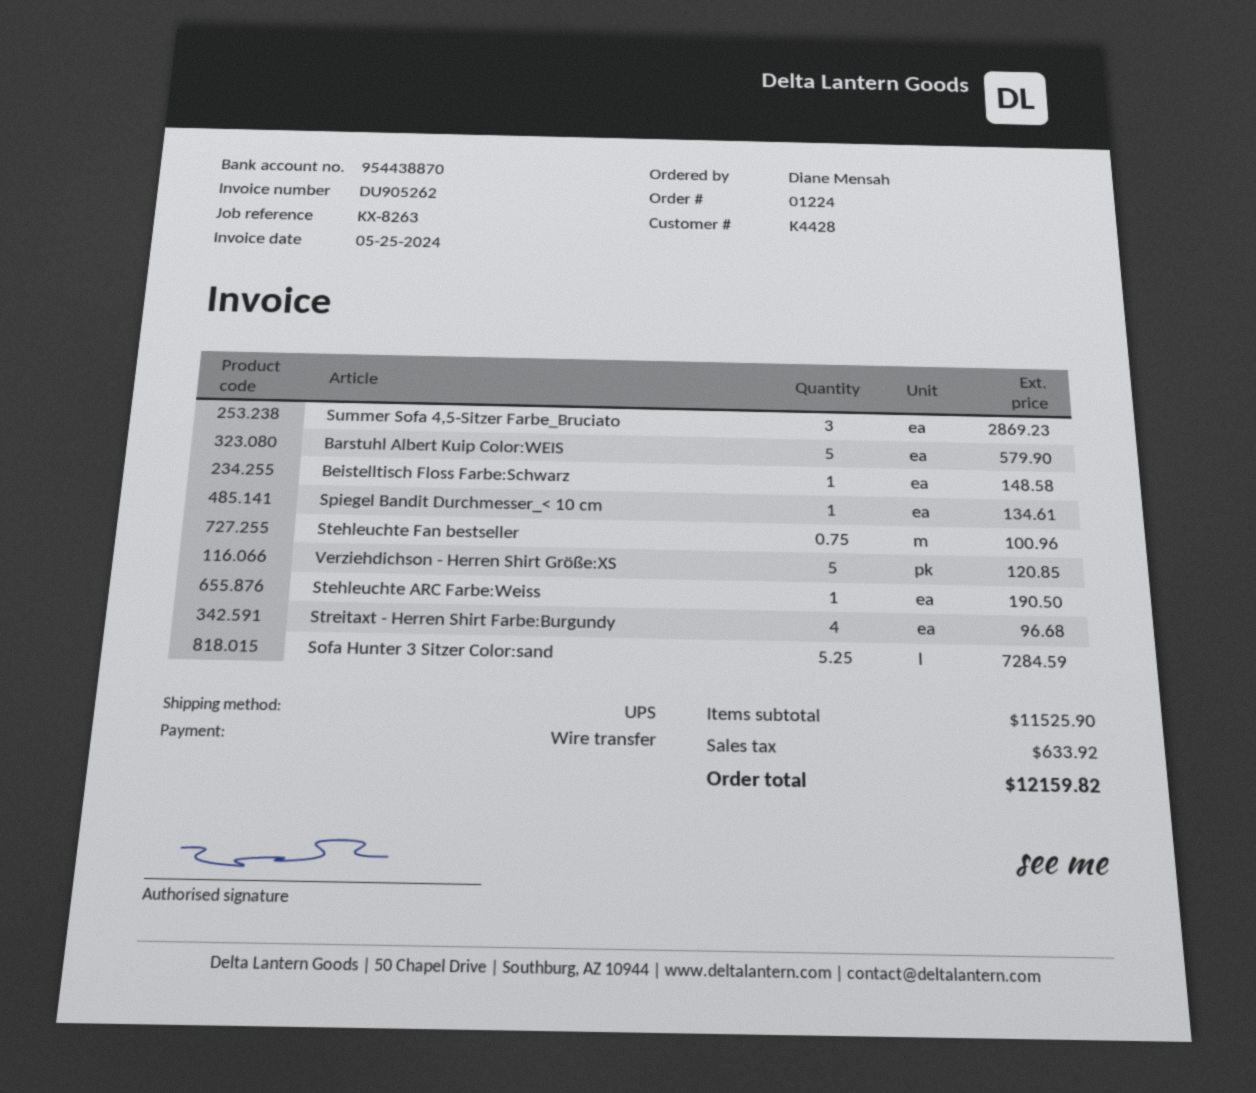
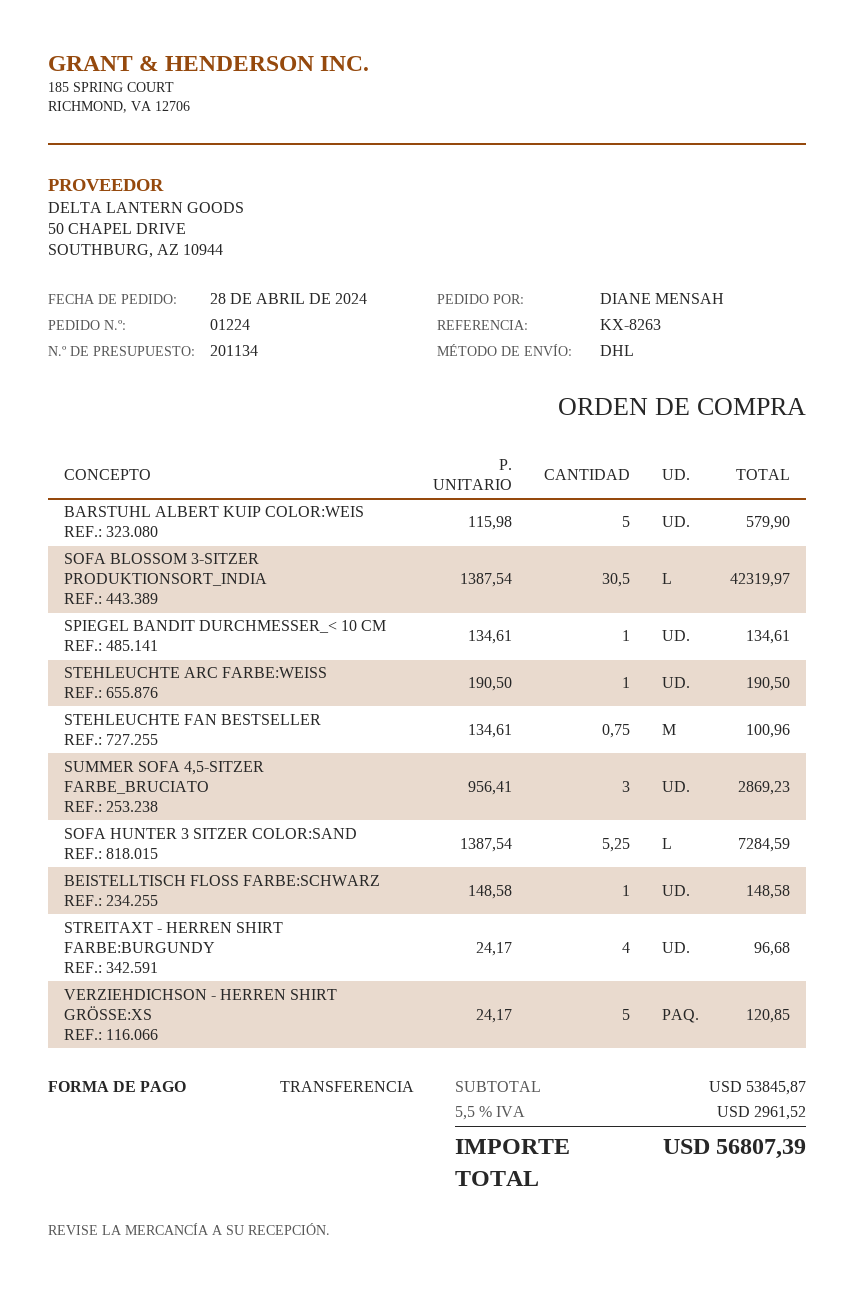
shipping method: UPS -> DHL
SOFA BLOSSOM 3-SITZER PRODUKTIONSORT_INDIA: none -> 30.5 for 42319.97
subtotal: 11525.90 -> 53845.87
tax: 633.92 -> 2961.52
total: 12159.82 -> 56807.39

